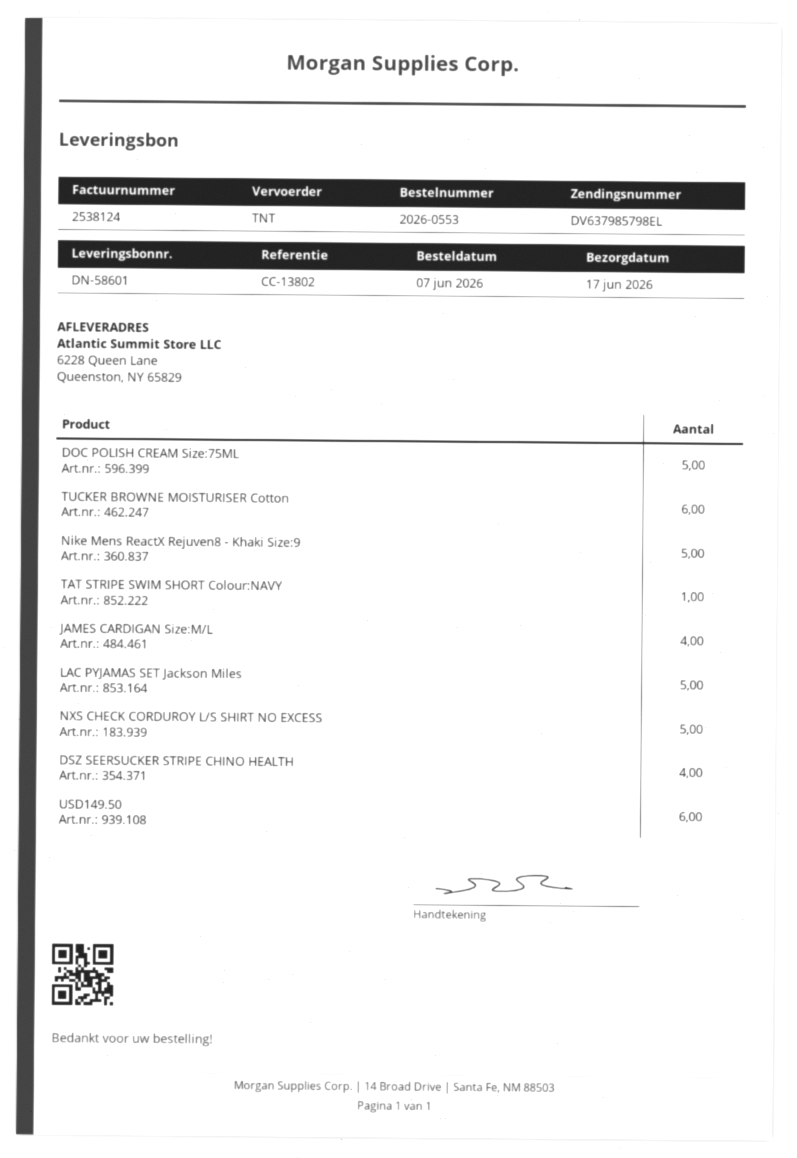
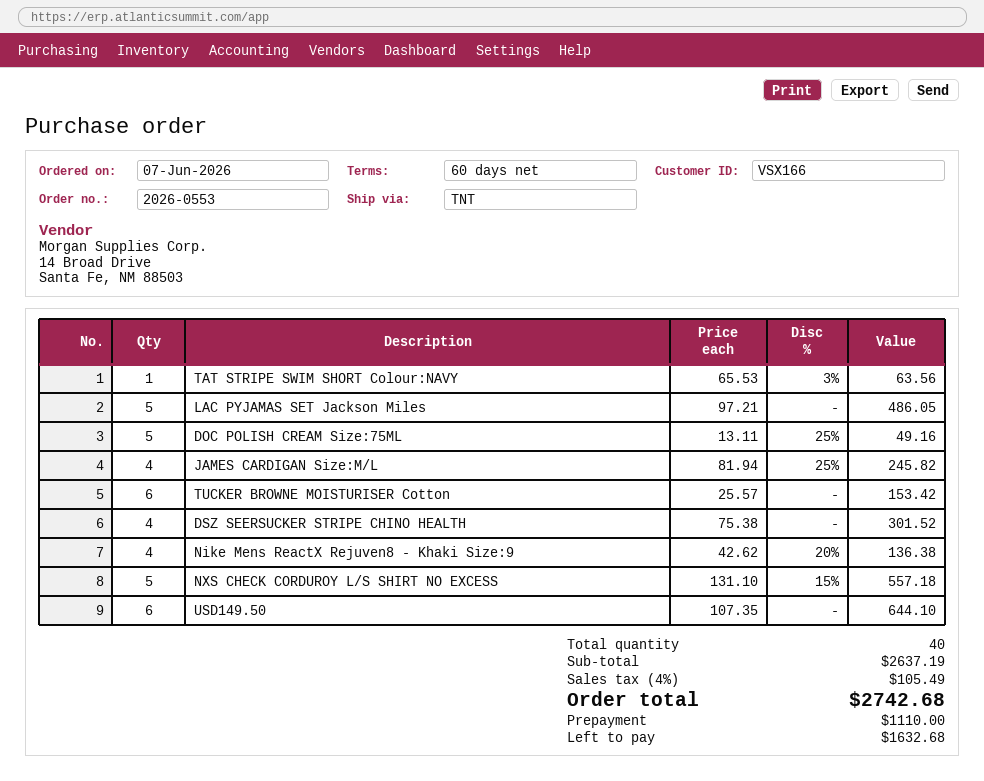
Nike Mens ReactX Rejuven8 - Khaki Size:9: 5 -> 4

